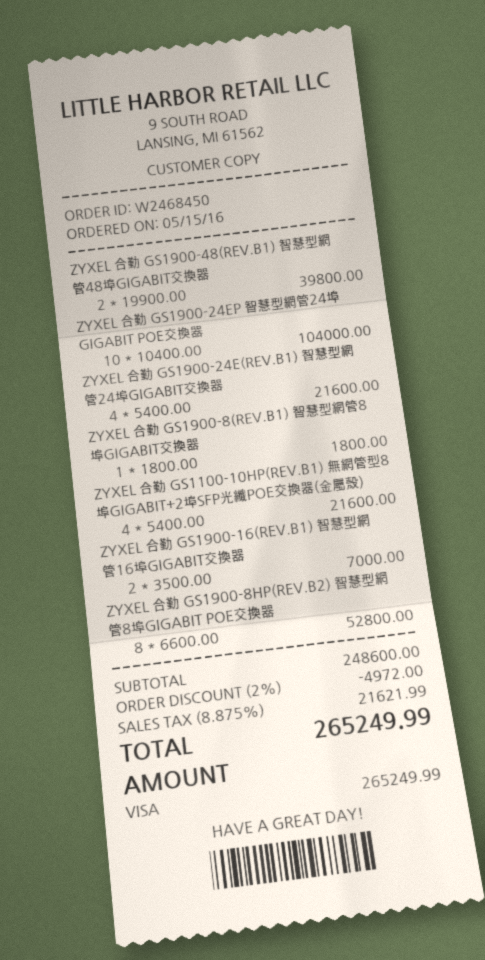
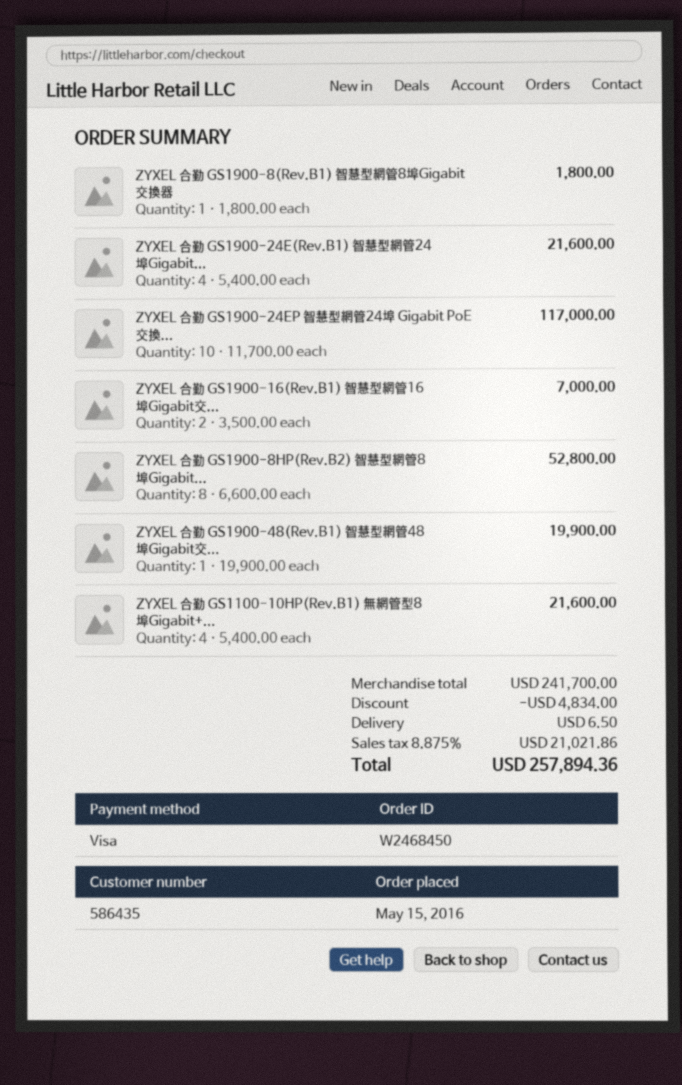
ZYXEL 合勤 GS1900-48(REV.B1) 智慧型網管48埠GIGABIT交換器: 2 x 19900.00 = 39800.00 -> 1 x 19900.00 = 19900.00
ZYXEL 合勤 GS1900-24EP 智慧型網管24埠 GIGABIT POE交換器: 10 x 10400.00 = 104000.00 -> 10 x 11700.00 = 117000.00
subtotal: 248600.00 -> 241700.00
discount: 4972.00 -> 4834.00
shipping: none -> 6.50
tax: 8.875% = 21621.99 -> 8.875% = 21021.86
total: 265249.99 -> 257894.36

